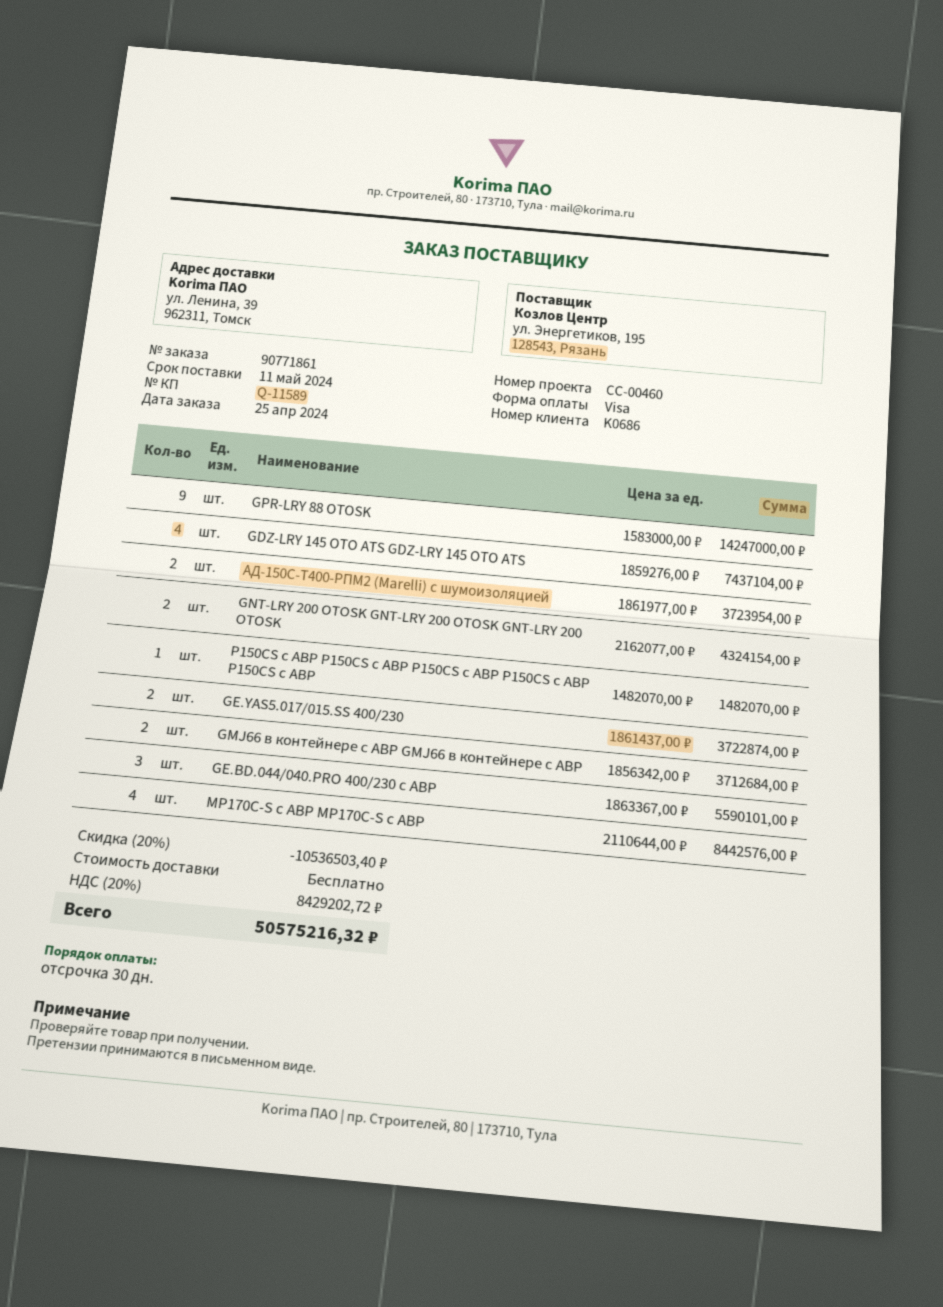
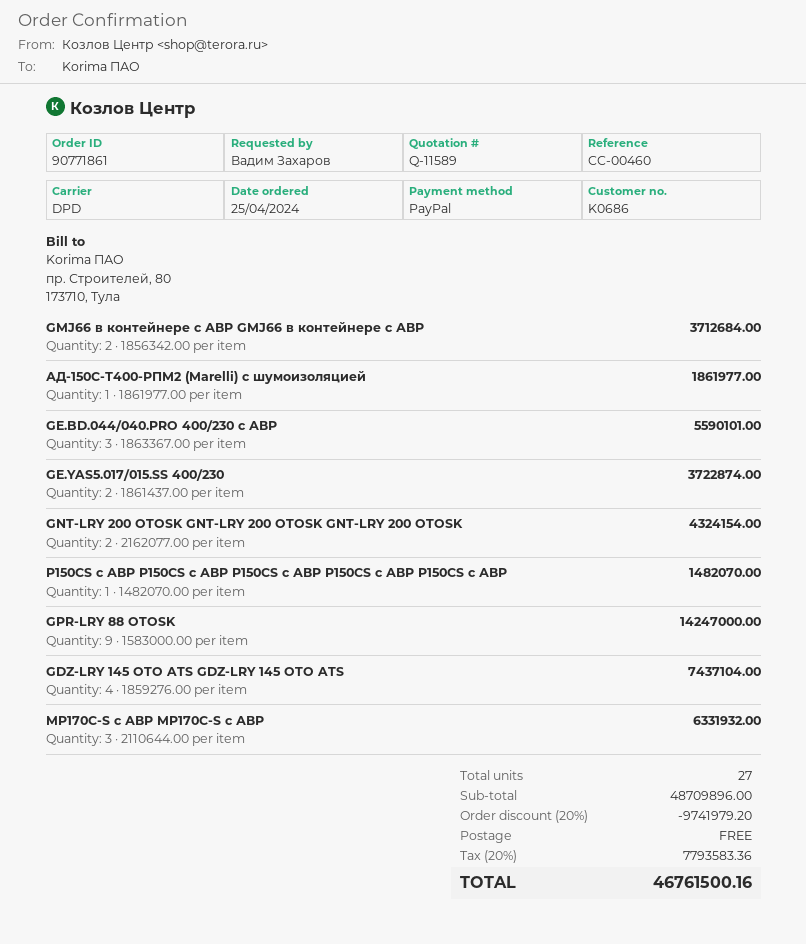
payment method: Visa -> PayPal
АД-150С-Т400-РПМ2 (Marelli) с шумоизоляцией: 2 x 1861977.00 = 3723954.00 -> 1 x 1861977.00 = 1861977.00
MP170C-S с АВР MP170C-S с АВР: 4 x 2110644.00 = 8442576.00 -> 3 x 2110644.00 = 6331932.00
discount: 20% = 10536503.40 -> 20% = 9741979.20
tax: 20% = 8429202.72 -> 20% = 7793583.36
total: 50575216.32 -> 46761500.16

